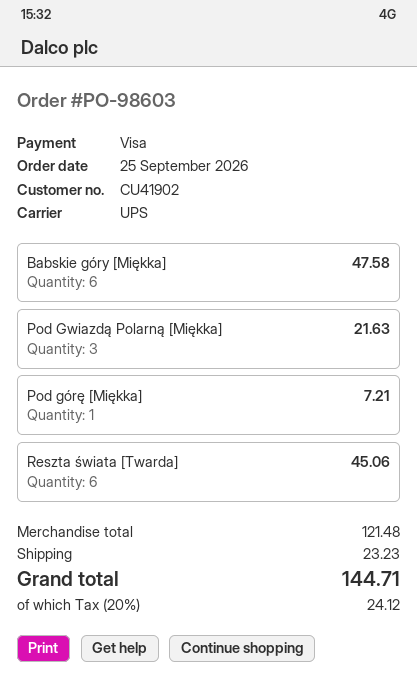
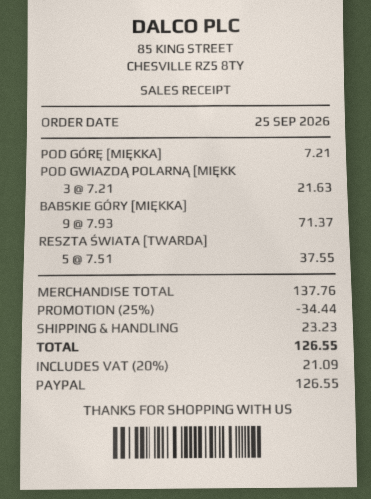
payment method: Visa -> PayPal
Babskie góry [Miękka]: 6 for 47.58 -> 9 for 71.37
Reszta świata [Twarda]: 6 for 45.06 -> 5 for 37.55
subtotal: 121.48 -> 137.76
discount: none -> 25% = 34.44
tax: 20% = 24.12 -> 20% = 21.09
total: 144.71 -> 126.55

